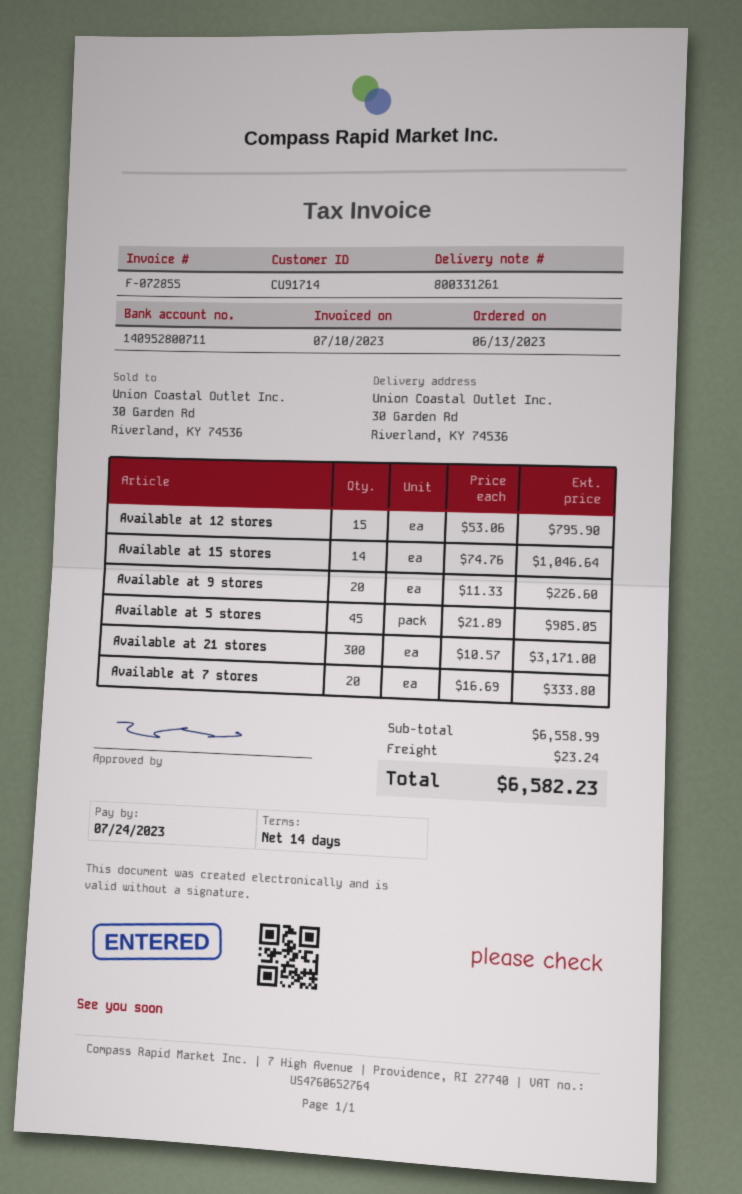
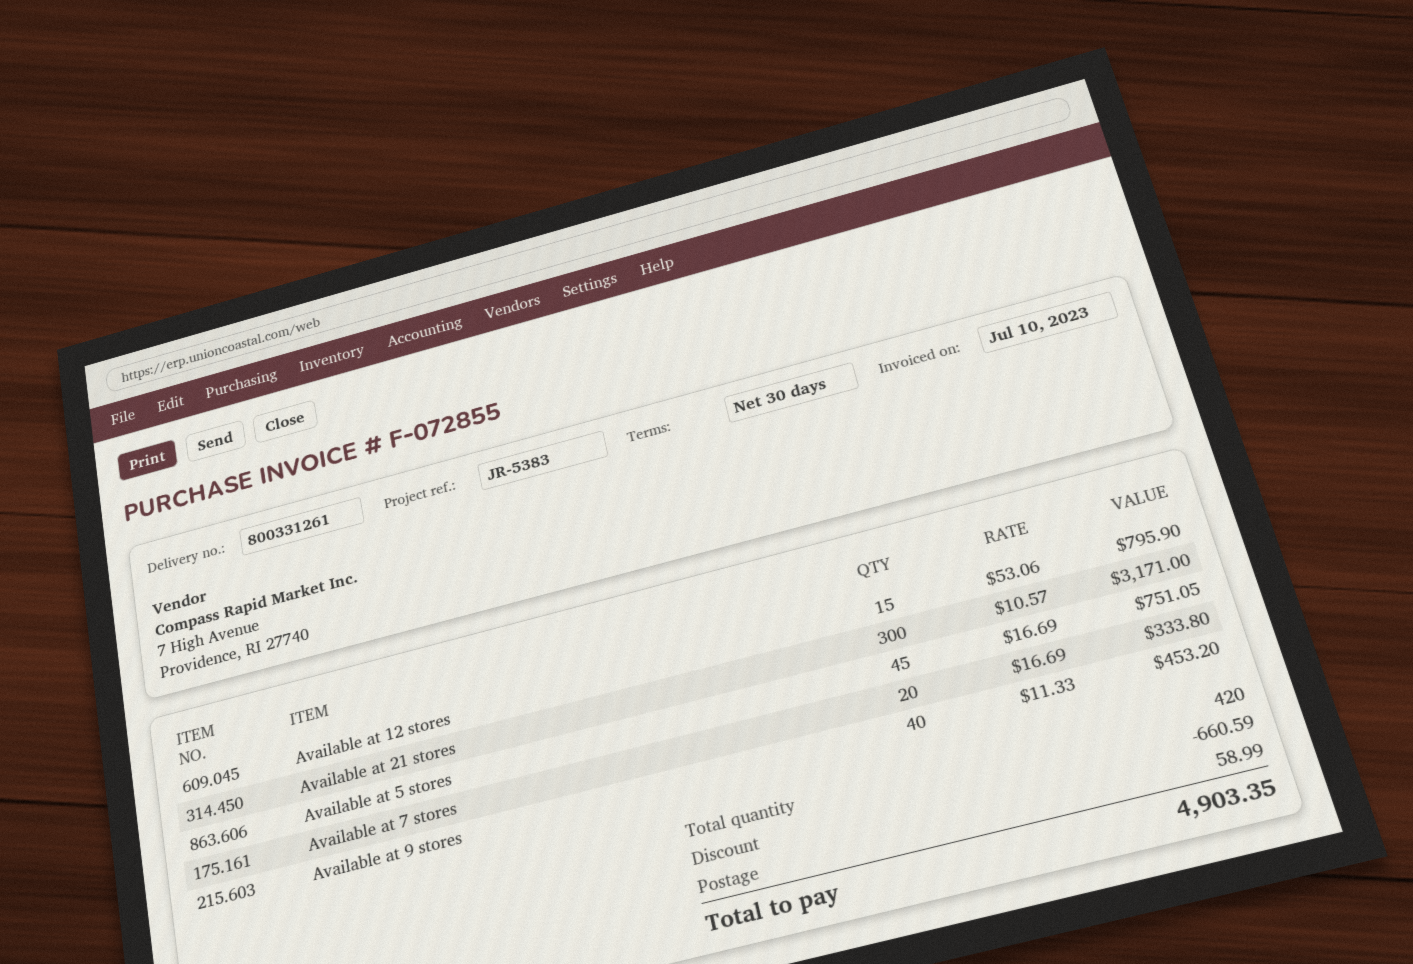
payment terms: 14 days -> 30 days
Available at 15 stores: 14 x 74.76 = 1046.64 -> none
Available at 9 stores: 20 x 11.33 = 226.60 -> 40 x 11.33 = 453.20
Available at 5 stores: 45 x 21.89 = 985.05 -> 45 x 16.69 = 751.05
discount: none -> 660.59
shipping: 23.24 -> 58.99
total: 6582.23 -> 4903.35

